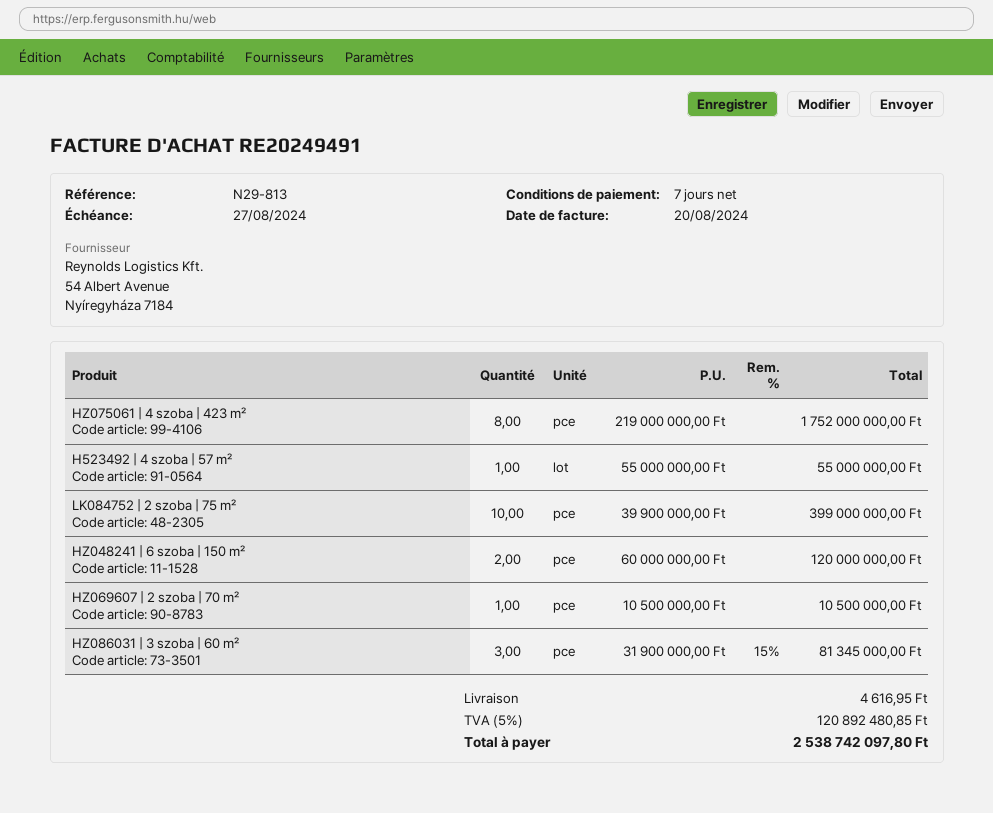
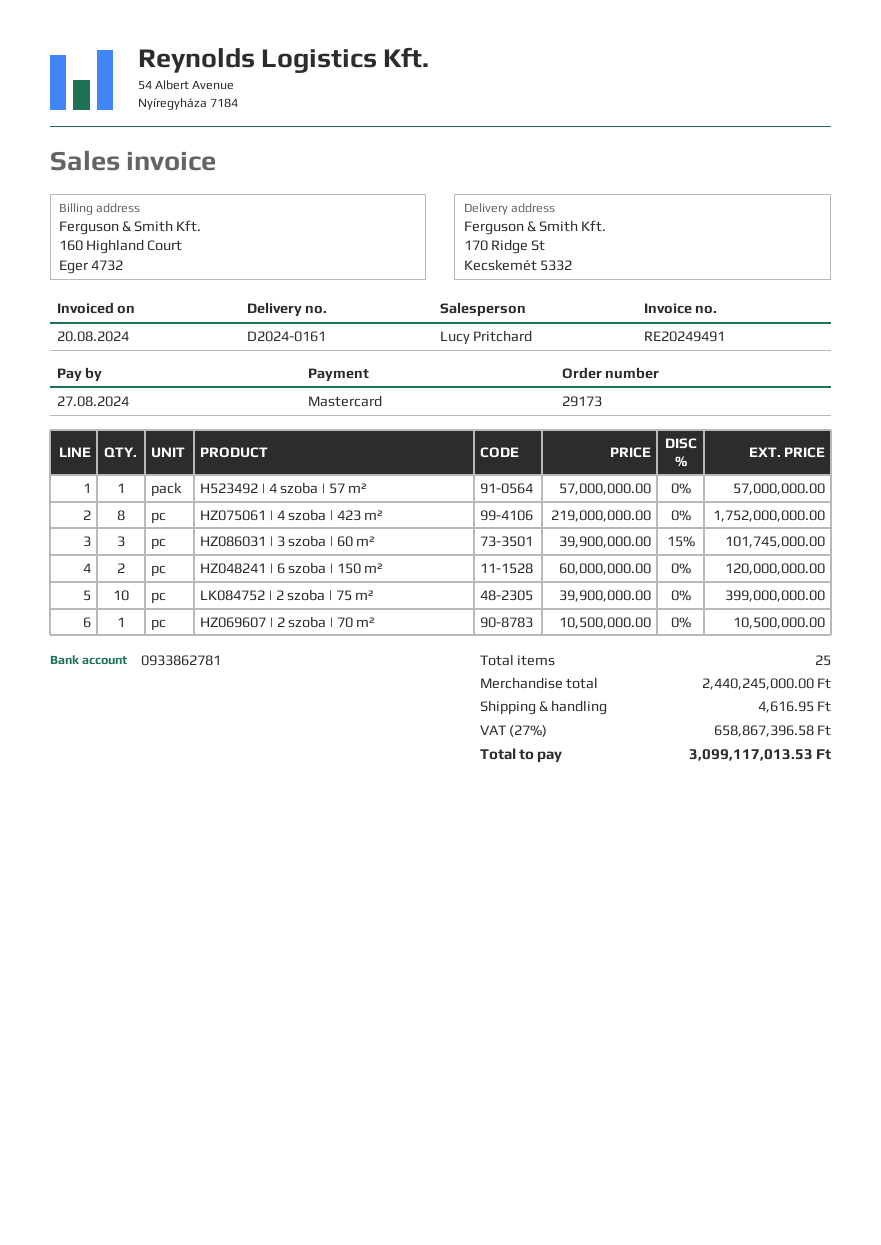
H523492 | 4 szoba | 57 m²: 1 x 55000000.00 = 55000000.00 -> 1 x 57000000.00 = 57000000.00
HZ086031 | 3 szoba | 60 m²: 3 x 31900000.00 - 15% = 81345000.00 -> 3 x 39900000.00 - 15% = 101745000.00
tax: 5% = 120892480.85 -> 27% = 658867396.58
total: 2538742097.80 -> 3099117013.53

